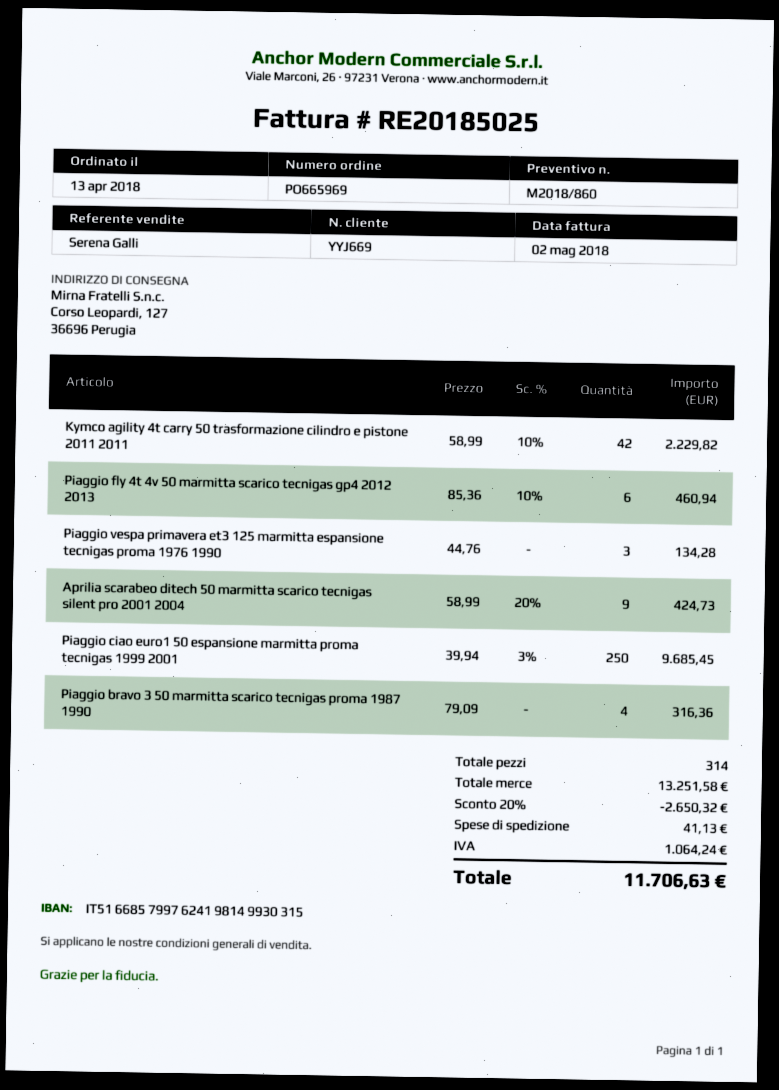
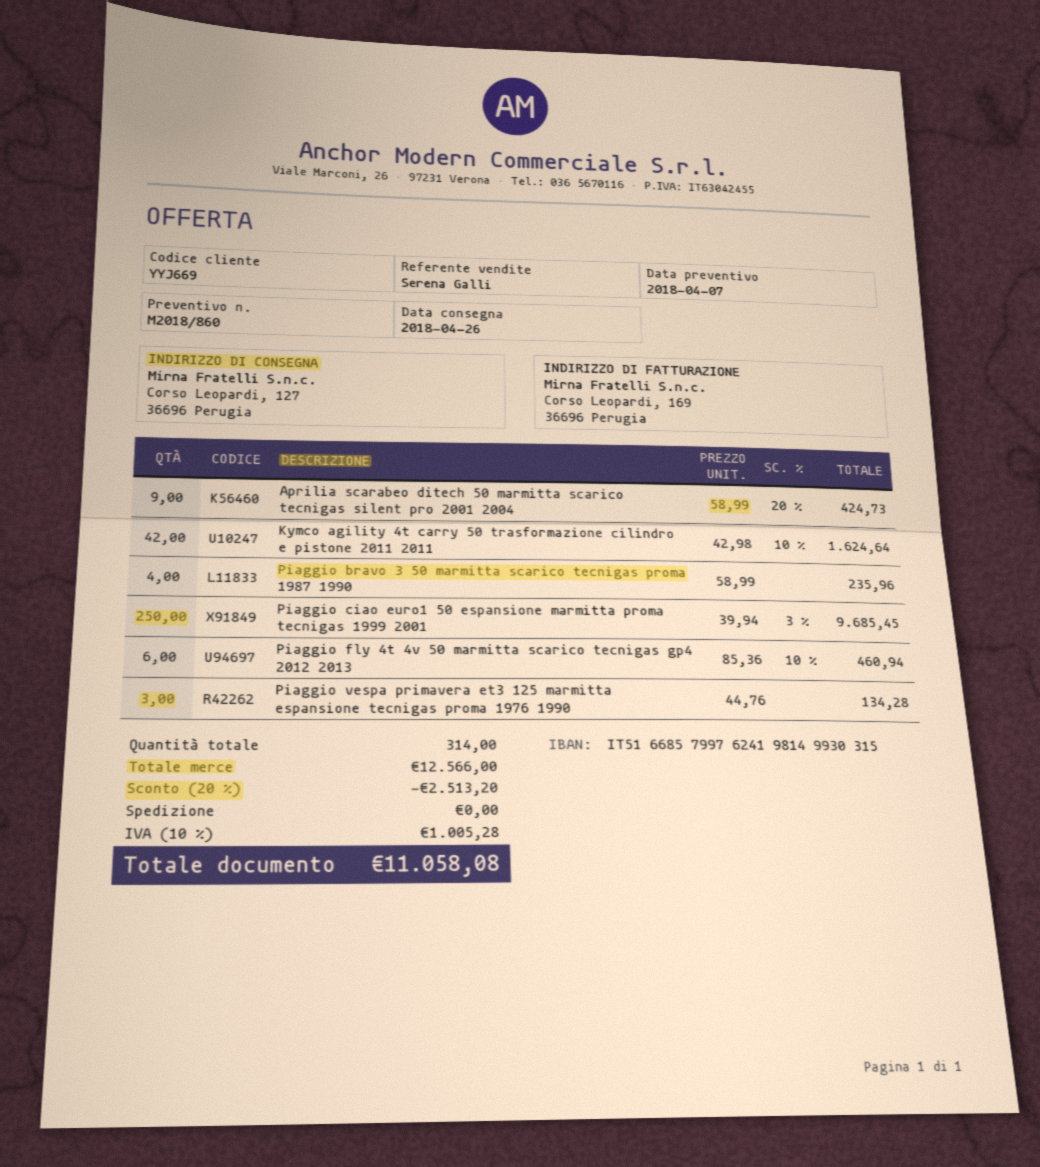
Kymco agility 4t carry 50 trasformazione cilindro e pistone 2011 2011: 42 x 58.99 - 10% = 2229.82 -> 42 x 42.98 - 10% = 1624.64
Piaggio bravo 3 50 marmitta scarico tecnigas proma 1987 1990: 4 x 79.09 = 316.36 -> 4 x 58.99 = 235.96
subtotal: 13251.58 -> 12566.00
discount: 20% = 2650.32 -> 20% = 2513.20
shipping: 41.13 -> 0.00
tax: 1064.24 -> 1005.28
total: 11706.63 -> 11058.08

